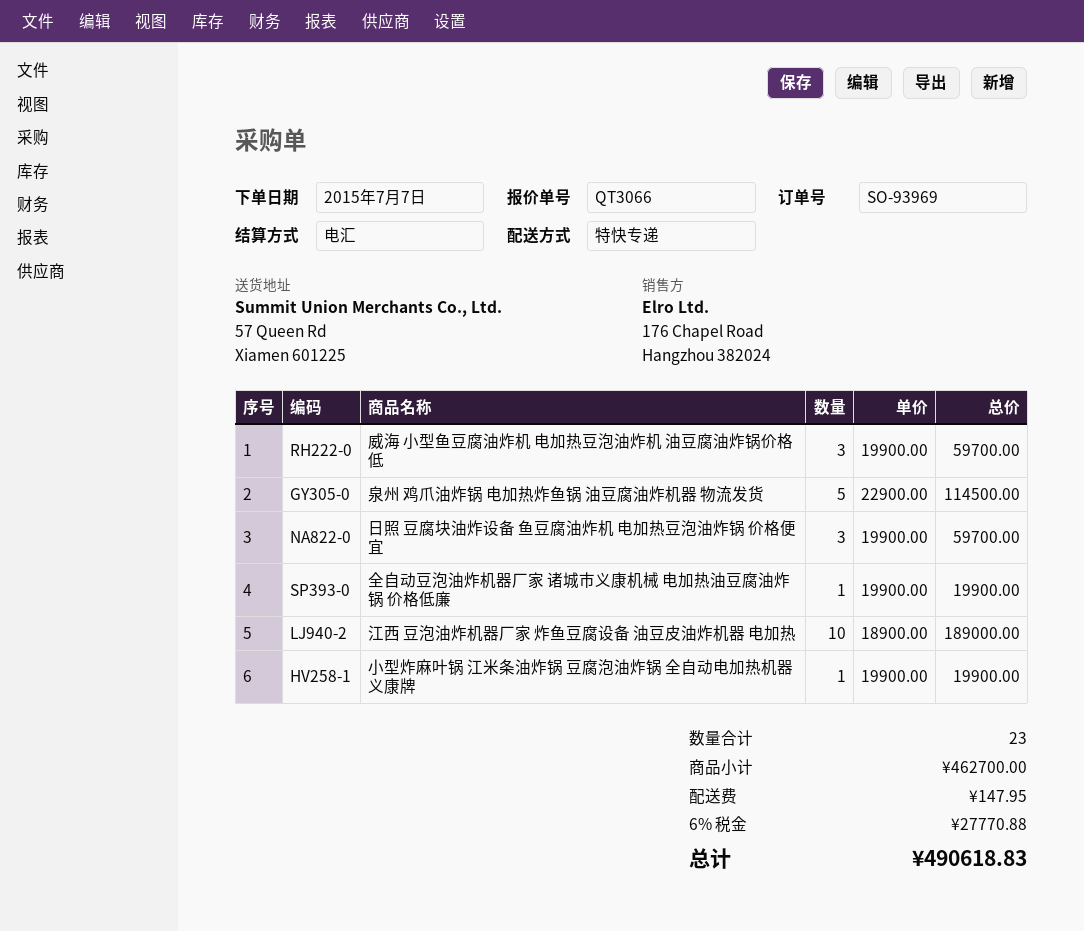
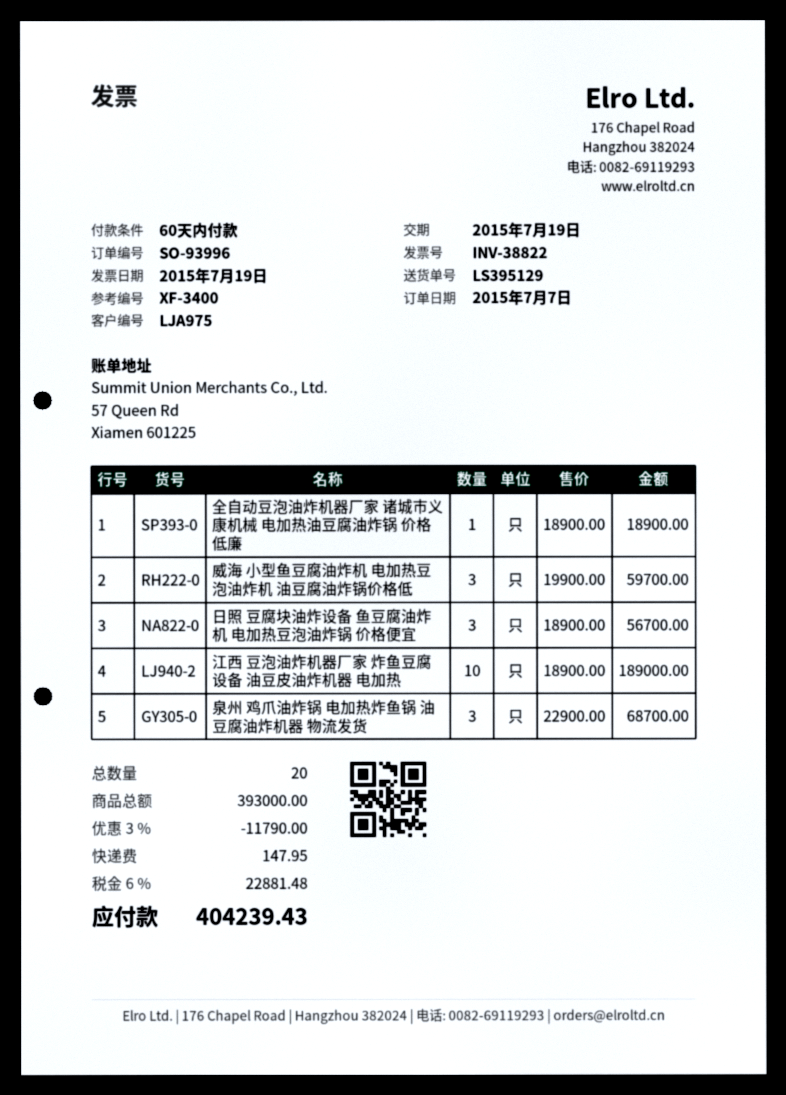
order number: SO-93969 -> SO-93996
泉州 鸡爪油炸锅 电加热炸鱼锅 油豆腐油炸机器 物流发货: 5 x 22900.00 = 114500.00 -> 3 x 22900.00 = 68700.00
日照 豆腐块油炸设备 鱼豆腐油炸机 电加热豆泡油炸锅 价格便宜: 3 x 19900.00 = 59700.00 -> 3 x 18900.00 = 56700.00
全自动豆泡油炸机器厂家 诸城市义康机械 电加热油豆腐油炸锅 价格低廉: 1 x 19900.00 = 19900.00 -> 1 x 18900.00 = 18900.00
小型炸麻叶锅 江米条油炸锅 豆腐泡油炸锅 全自动电加热机器 义康牌: 1 x 19900.00 = 19900.00 -> none
total quantity: 23 -> 20
subtotal: 462700.00 -> 393000.00
discount: none -> 3% = 11790.00
tax: 6% = 27770.88 -> 6% = 22881.48
total: 490618.83 -> 404239.43

